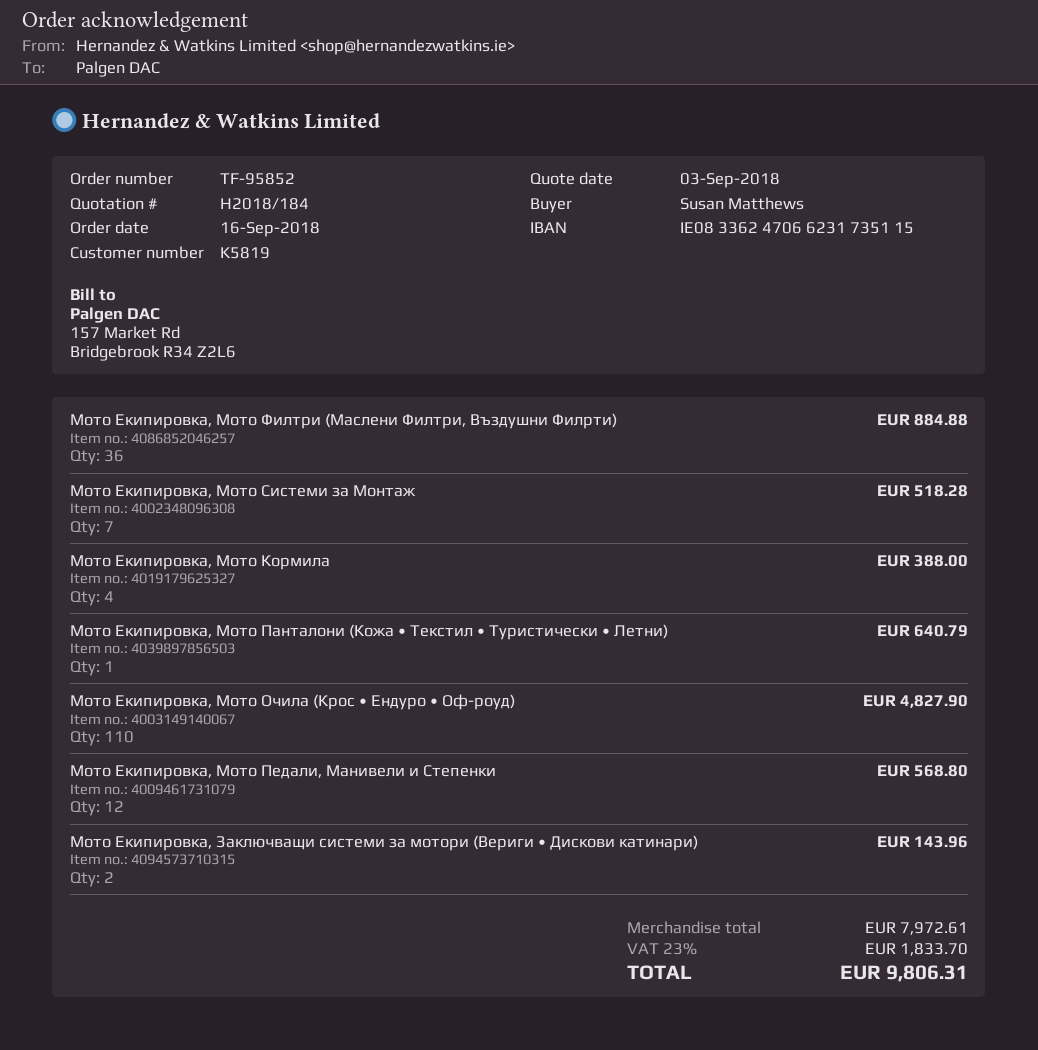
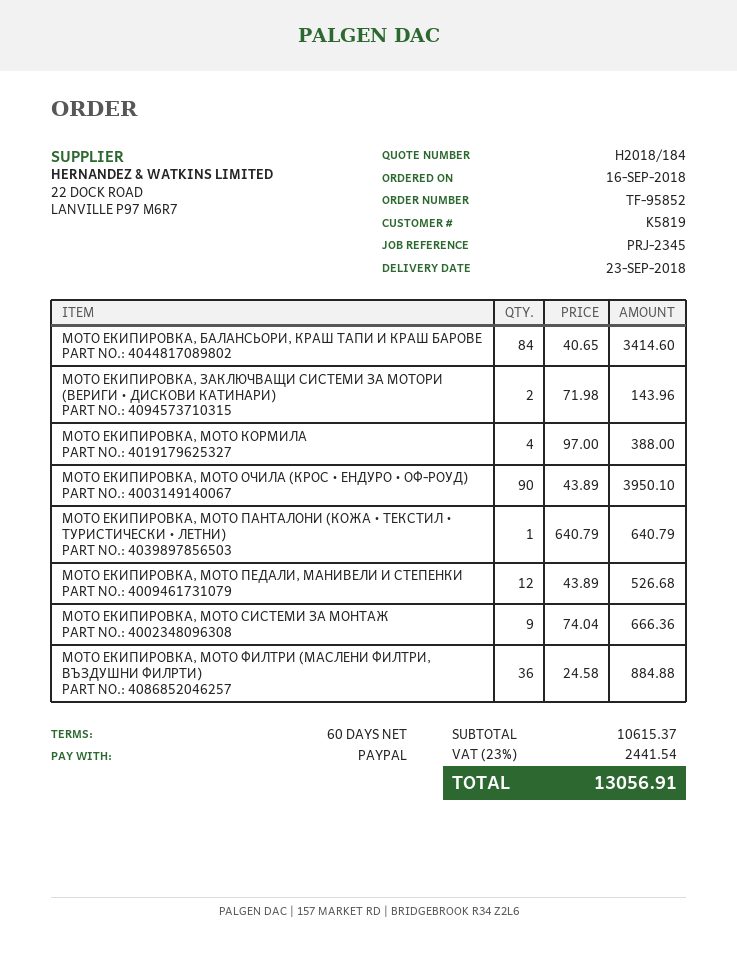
Мото Екипировка, Мото Системи за Монтаж: 7 for 518.28 -> 9 for 666.36
Мото Екипировка, Мото Очила (Крос • Ендуро • Оф-роуд): 110 for 4827.90 -> 90 for 3950.10
Мото Екипировка, Мото Педали, Манивели и Степенки: 12 for 568.80 -> 12 for 526.68
МОТО ЕКИПИРОВКА, БАЛАНСЬОРИ, КРАШ ТАПИ И КРАШ БАРОВЕ: none -> 84 for 3414.60
subtotal: 7972.61 -> 10615.37
tax: 23% = 1833.70 -> 23% = 2441.54
total: 9806.31 -> 13056.91

